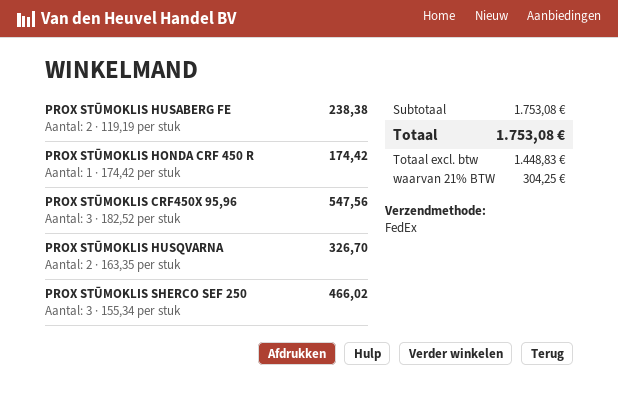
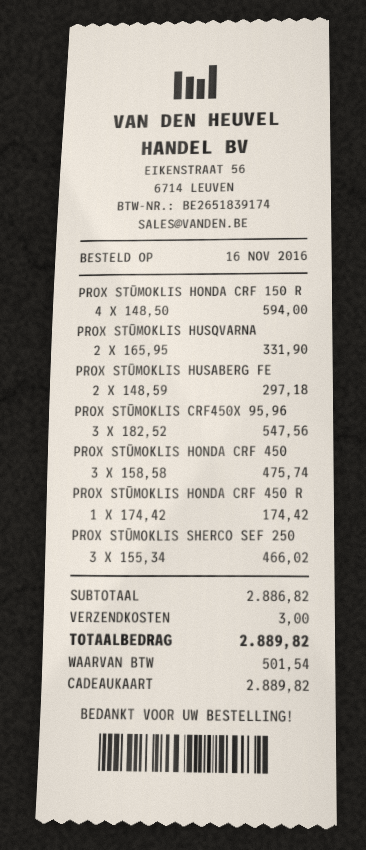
PROX STŪMOKLIS HUSABERG FE: 2 x 119.19 = 238.38 -> 2 x 148.59 = 297.18
PROX STŪMOKLIS HUSQVARNA: 2 x 163.35 = 326.70 -> 2 x 165.95 = 331.90
PROX STŪMOKLIS HONDA CRF 150 R: none -> 4 x 148.50 = 594.00
PROX STŪMOKLIS HONDA CRF 450: none -> 3 x 158.58 = 475.74
subtotal: 1753.08 -> 2886.82
shipping: none -> 3.00
tax: 304.25 -> 501.54
total: 1753.08 -> 2889.82

